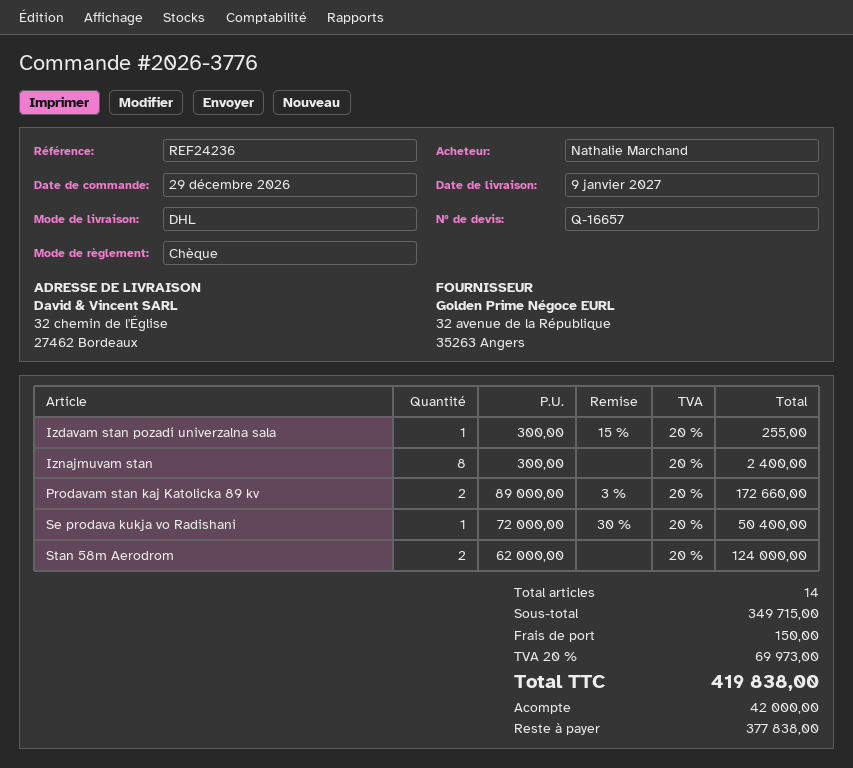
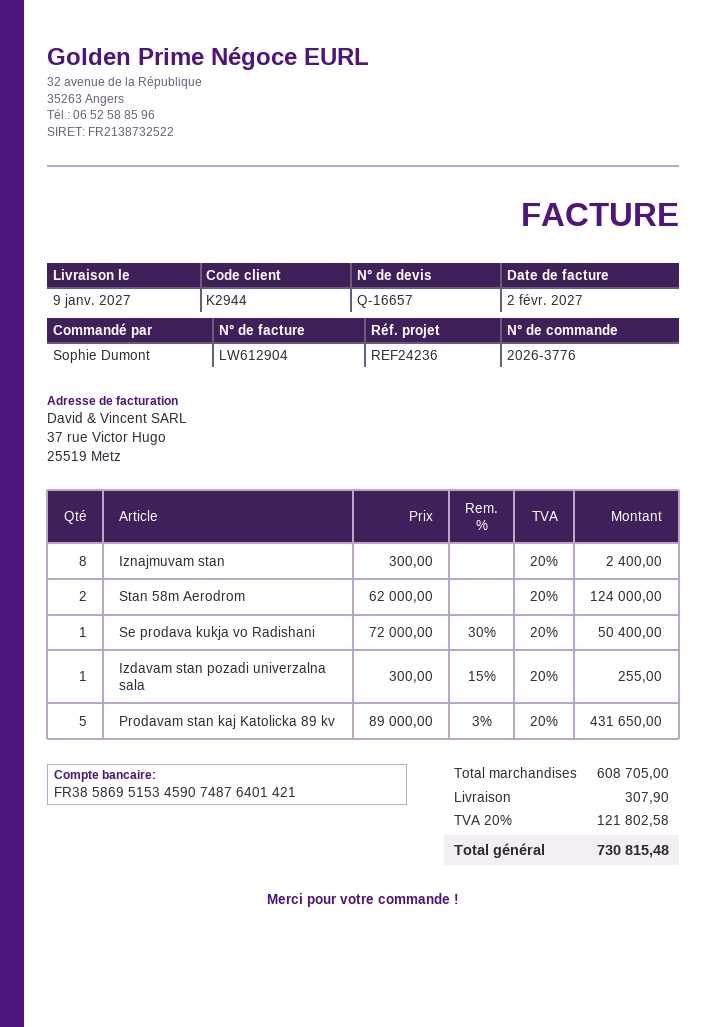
ordered by: Nathalie Marchand -> Sophie Dumont
Prodavam stan kaj Katolicka 89 kv: 2 x 89000.00 - 3% = 172660.00 -> 5 x 89000.00 - 3% = 431650.00
subtotal: 349715.00 -> 608705.00
shipping: 150.00 -> 307.90
tax: 20% = 69973.00 -> 20% = 121802.58
total: 419838.00 -> 730815.48

